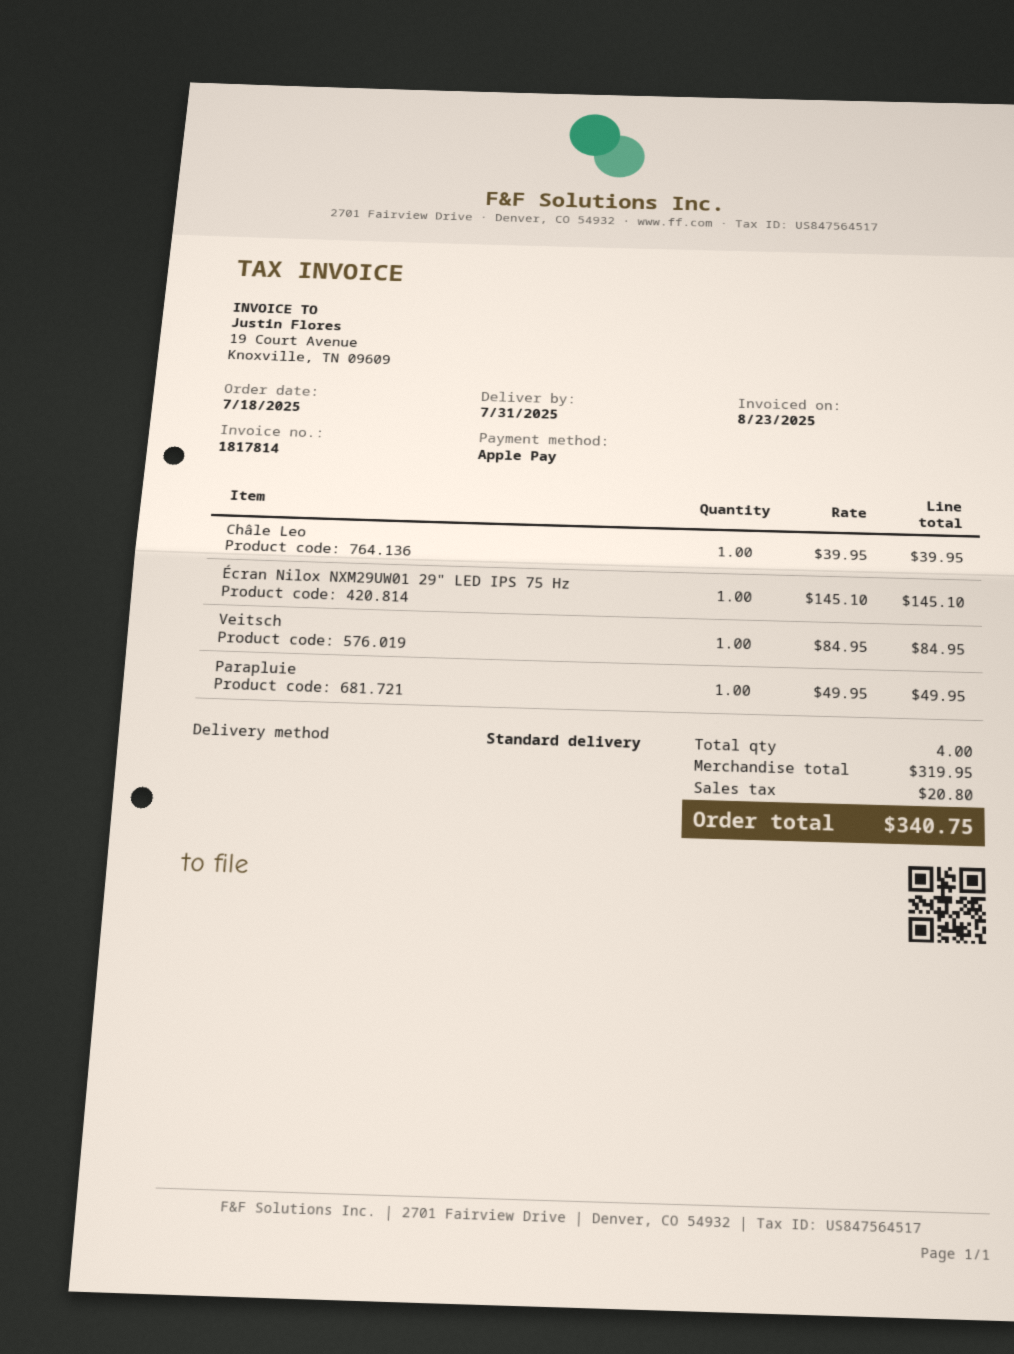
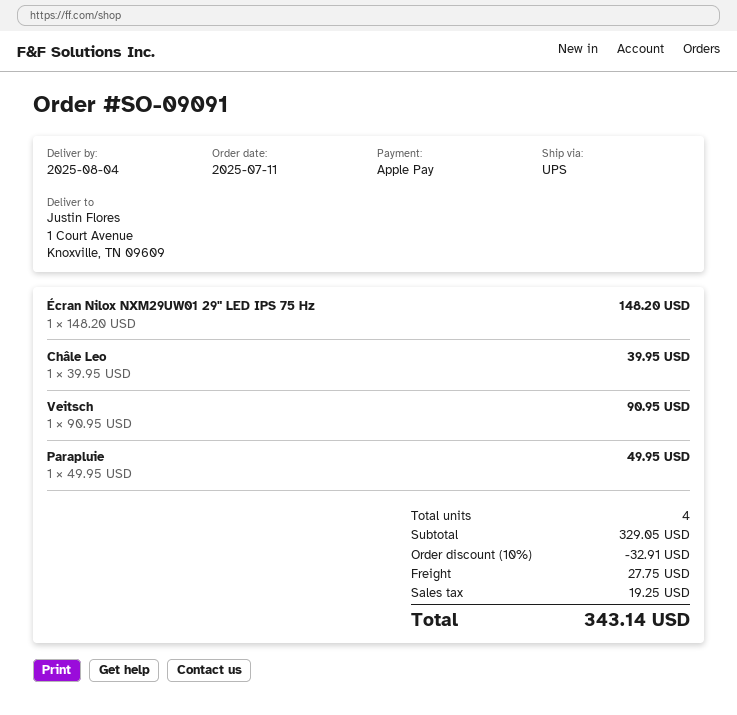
order date: 2025-07-18 -> 2025-07-11
delivery date: 2025-07-31 -> 2025-08-04
shipping method: standard -> UPS
Écran Nilox NXM29UW01 29" LED IPS 75 Hz: 1 x 145.10 = 145.10 -> 1 x 148.20 = 148.20
Veitsch: 1 x 84.95 = 84.95 -> 1 x 90.95 = 90.95
subtotal: 319.95 -> 329.05
discount: none -> 10% = 32.91
shipping: none -> 27.75
tax: 20.80 -> 19.25
total: 340.75 -> 343.14

